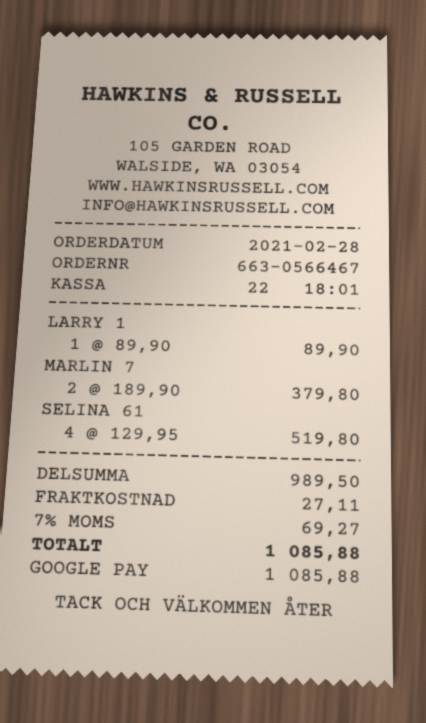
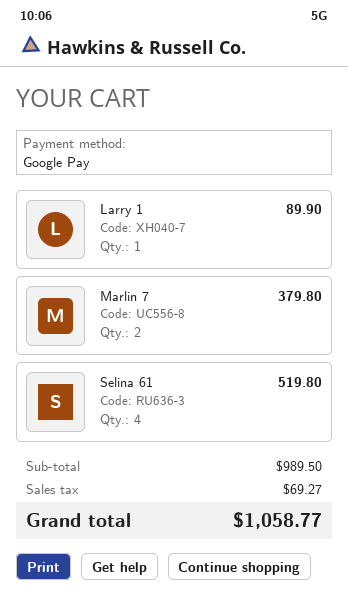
shipping: 27.11 -> none
total: 1085.88 -> 1058.77

